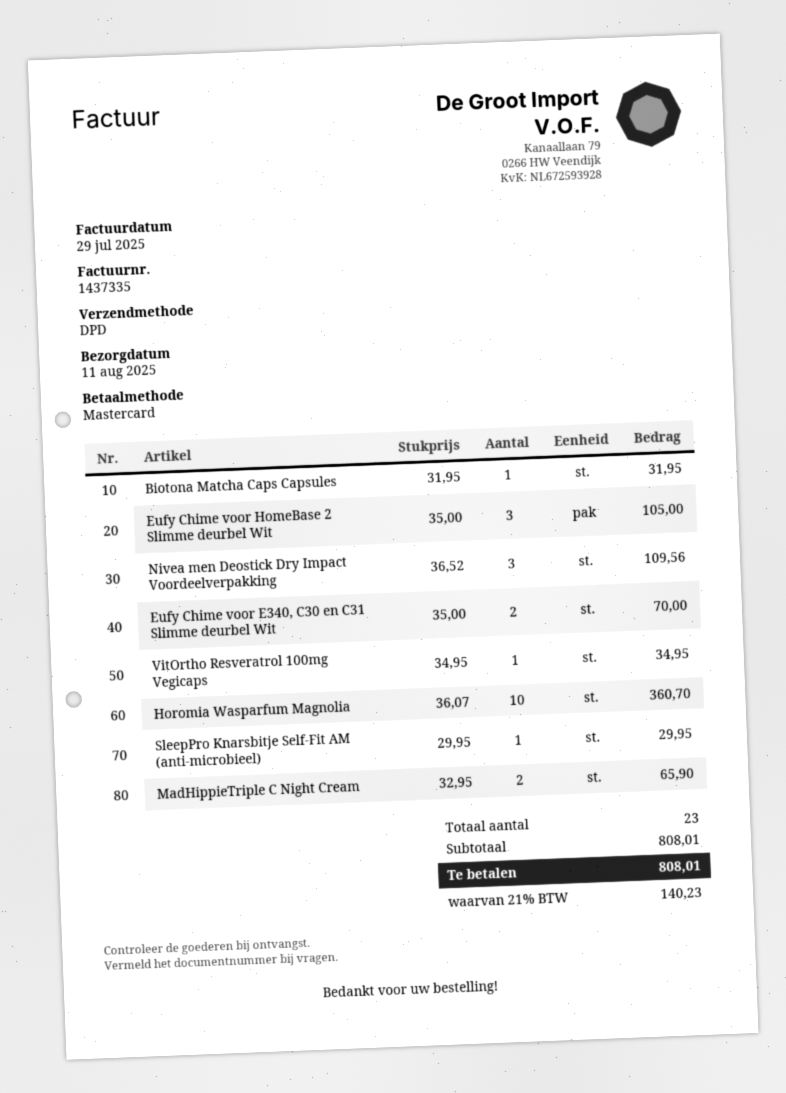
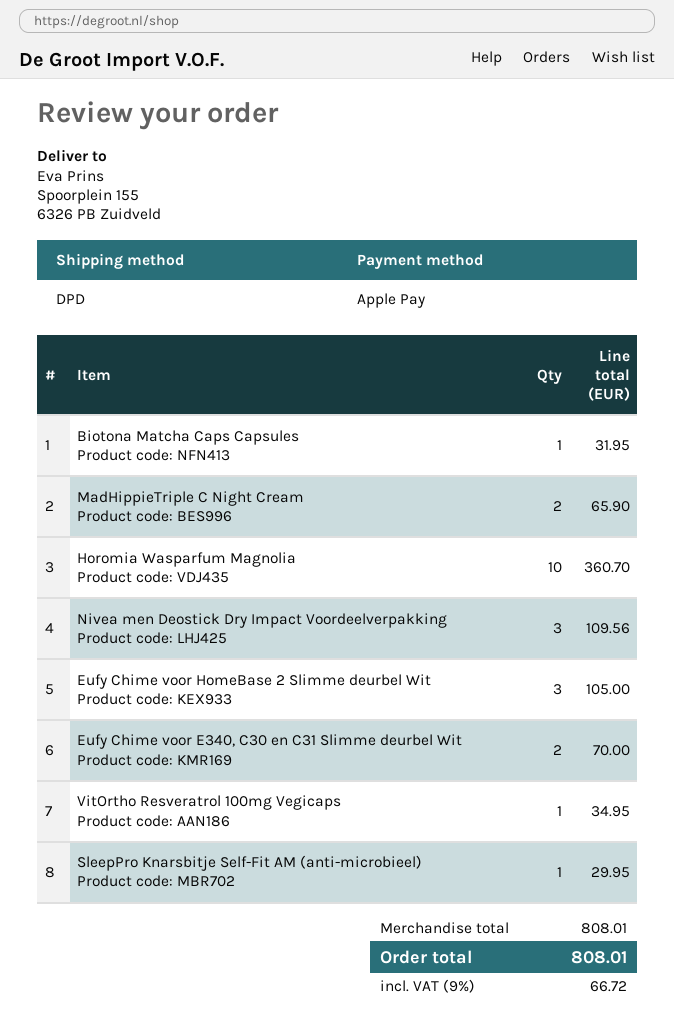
payment method: Mastercard -> Apple Pay
tax: 21% = 140.23 -> 9% = 66.72

